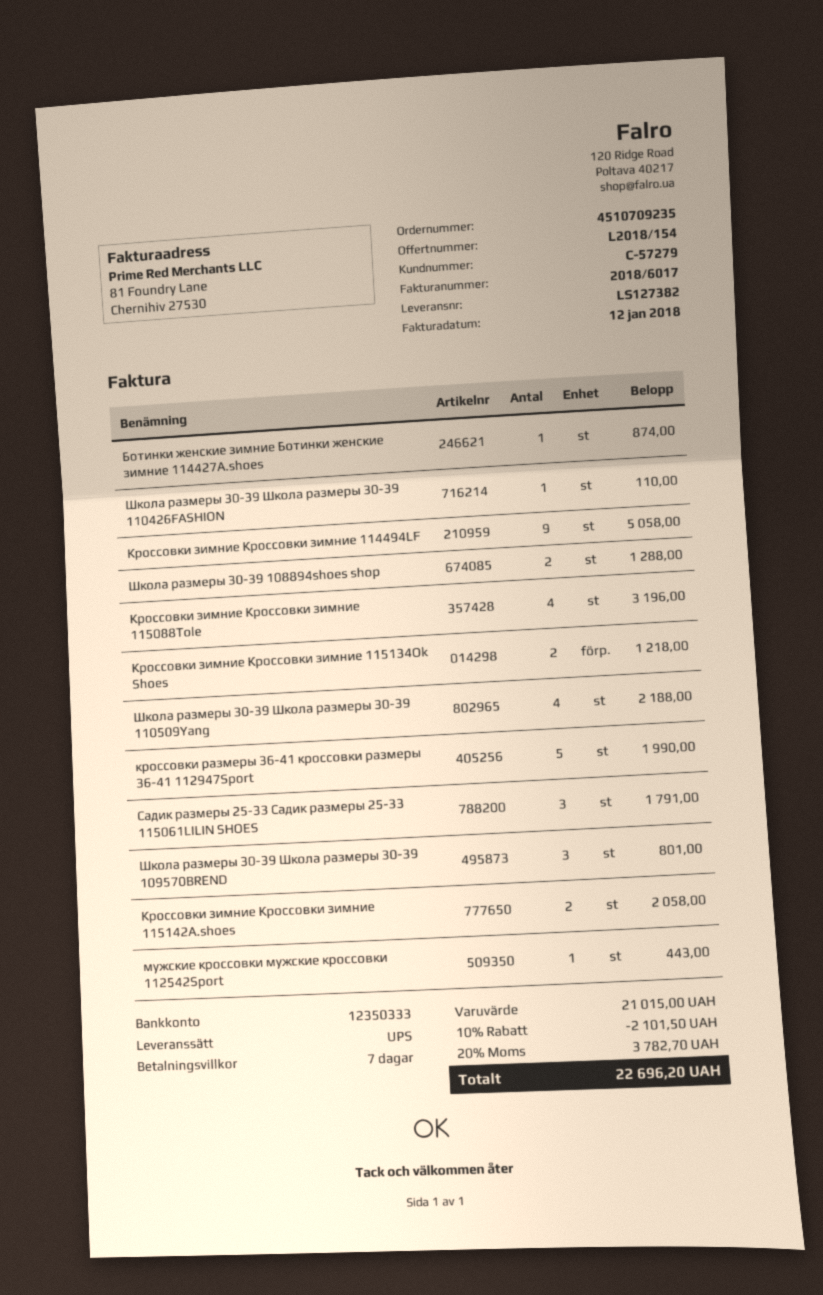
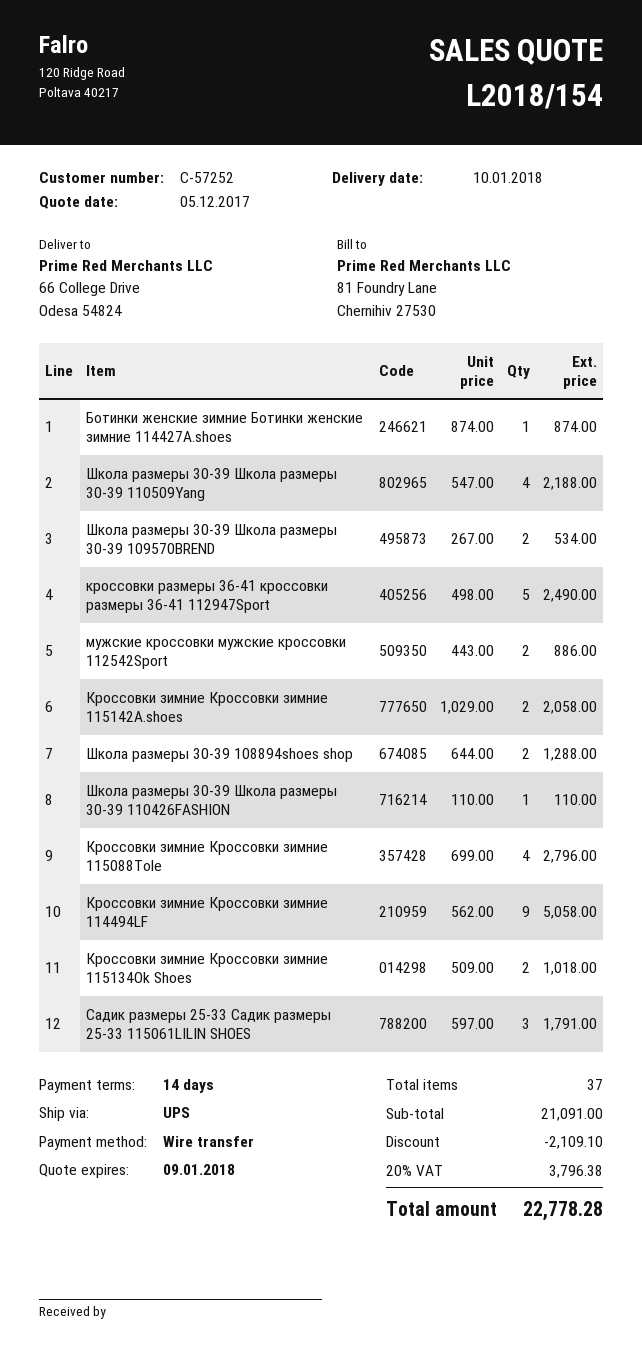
payment terms: 7 days -> 14 days
customer number: C-57279 -> C-57252
Кроссовки зимние Кроссовки зимние 115088Tole: 4 for 3196.00 -> 4 for 2796.00
Кроссовки зимние Кроссовки зимние 115134Ok Shoes: 2 for 1218.00 -> 2 for 1018.00
кроссовки размеры 36-41 кроссовки размеры 36-41 112947Sport: 5 for 1990.00 -> 5 for 2490.00
Школа размеры 30-39 Школа размеры 30-39 109570BREND: 3 for 801.00 -> 2 for 534.00
мужские кроссовки мужские кроссовки 112542Sport: 1 for 443.00 -> 2 for 886.00
subtotal: 21015.00 -> 21091.00
discount: 2101.50 -> 2109.10
tax: 20% = 3782.70 -> 20% = 3796.38
total: 22696.20 -> 22778.28

